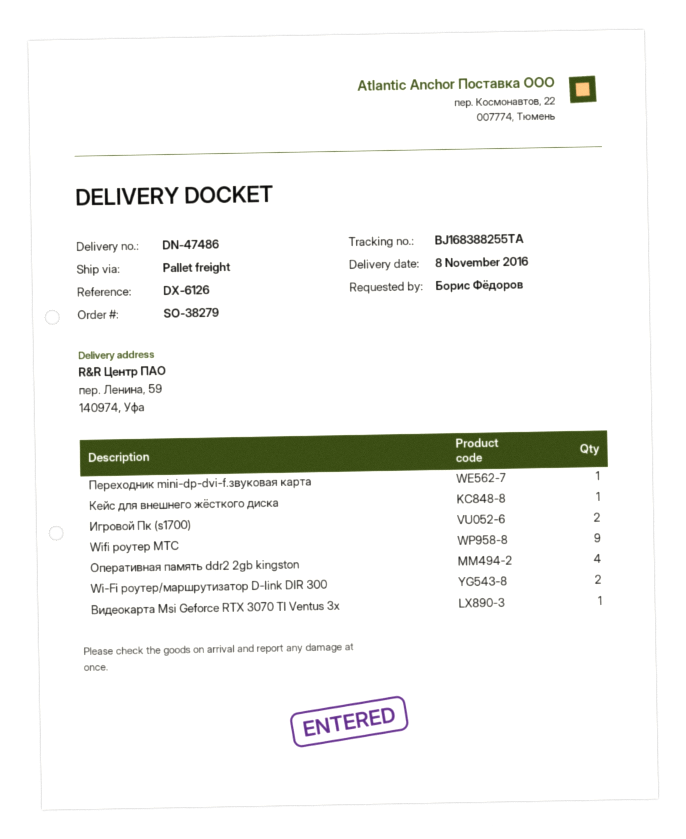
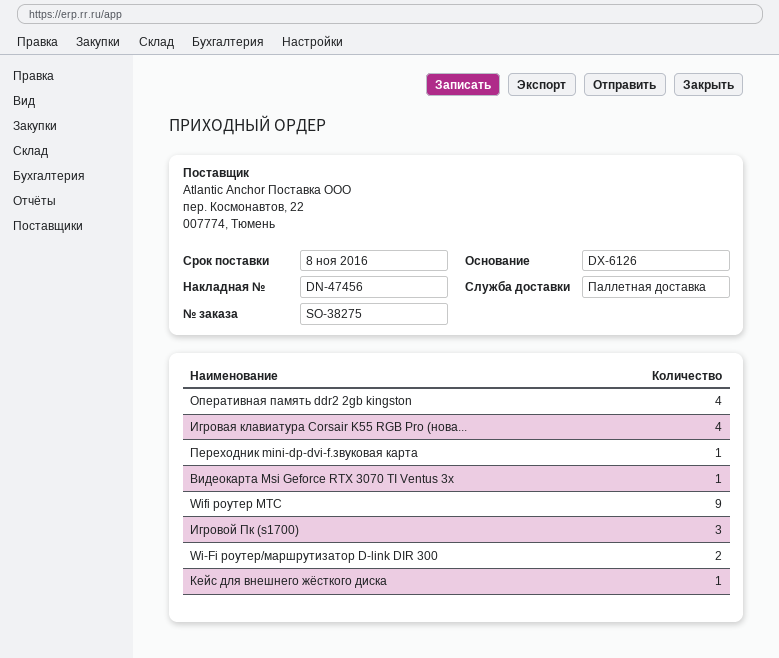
order number: SO-38279 -> SO-38275
delivery note number: DN-47486 -> DN-47456
Игровой Пк (s1700): 2 -> 3
Игровая клавиатура Corsair K55 RGB Pro (нова...: none -> 4

